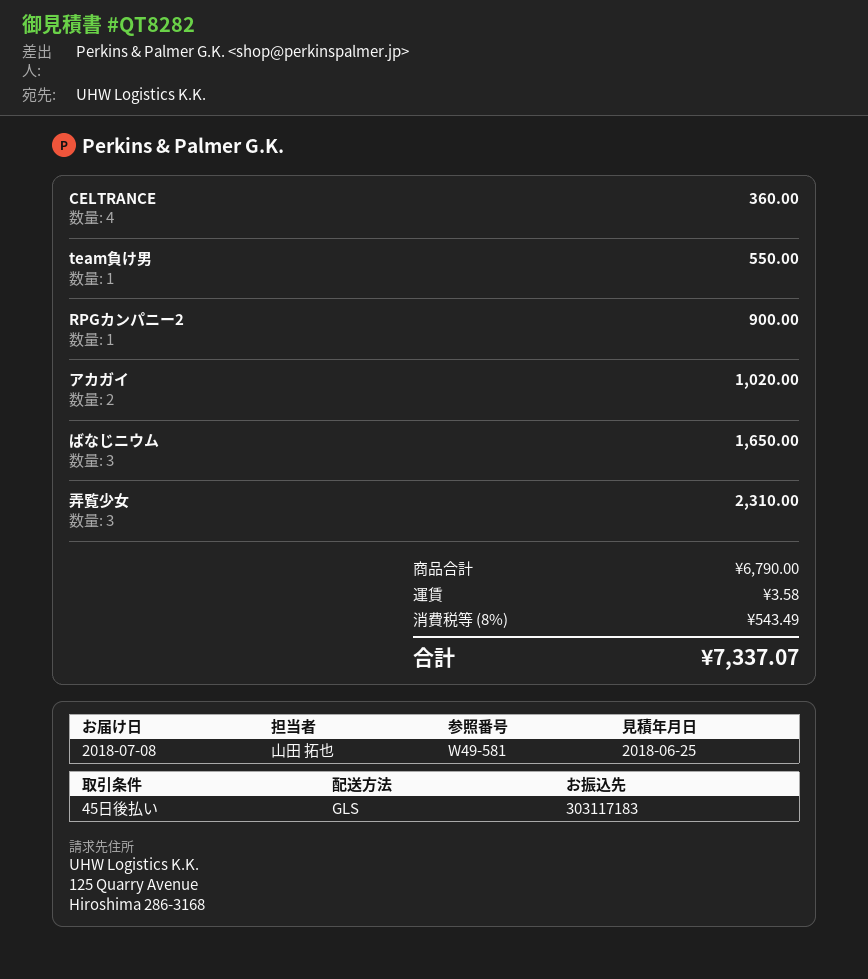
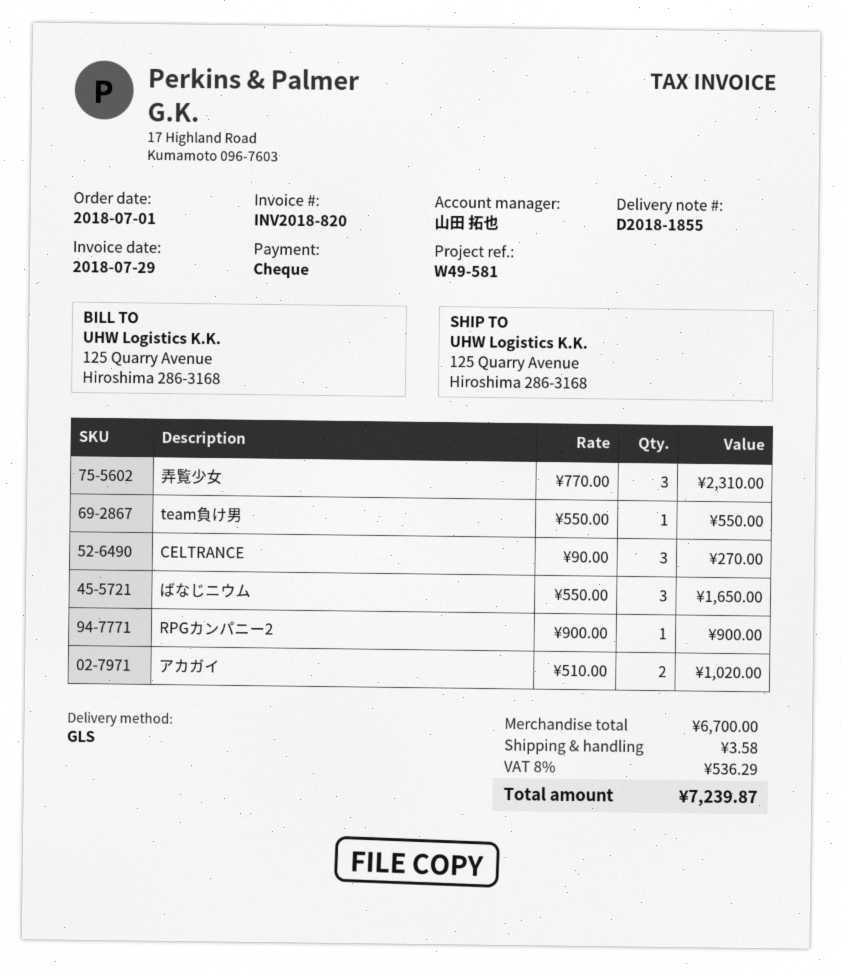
CELTRANCE: 4 for 360.00 -> 3 for 270.00
subtotal: 6790.00 -> 6700.00
tax: 8% = 543.49 -> 8% = 536.29
total: 7337.07 -> 7239.87

